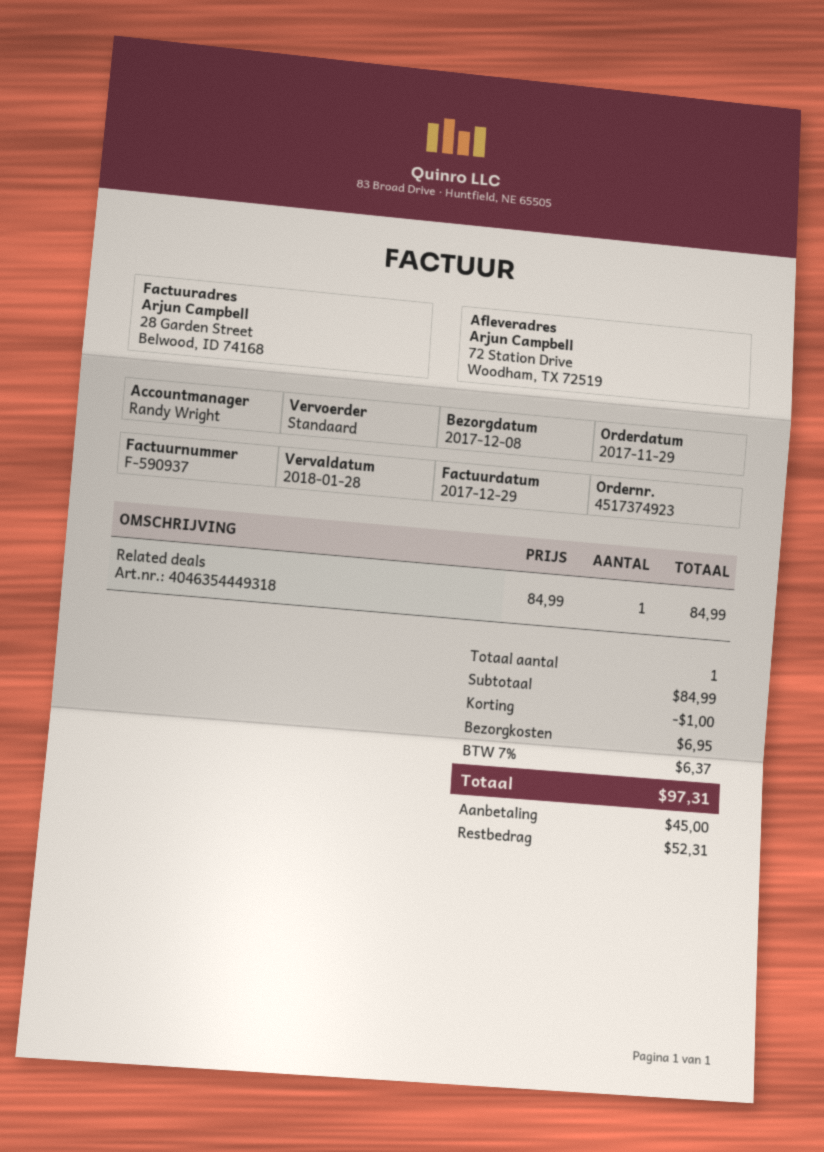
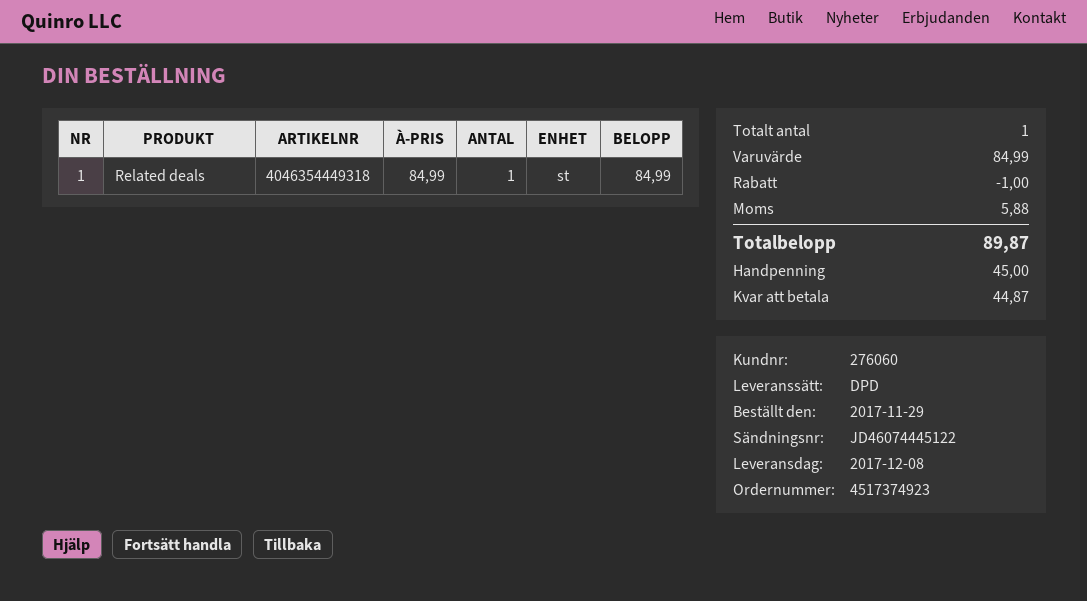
shipping method: standard -> DPD
shipping: 6.95 -> none
tax: 6.37 -> 5.88
total: 97.31 -> 89.87
balance: 52.31 -> 44.87

